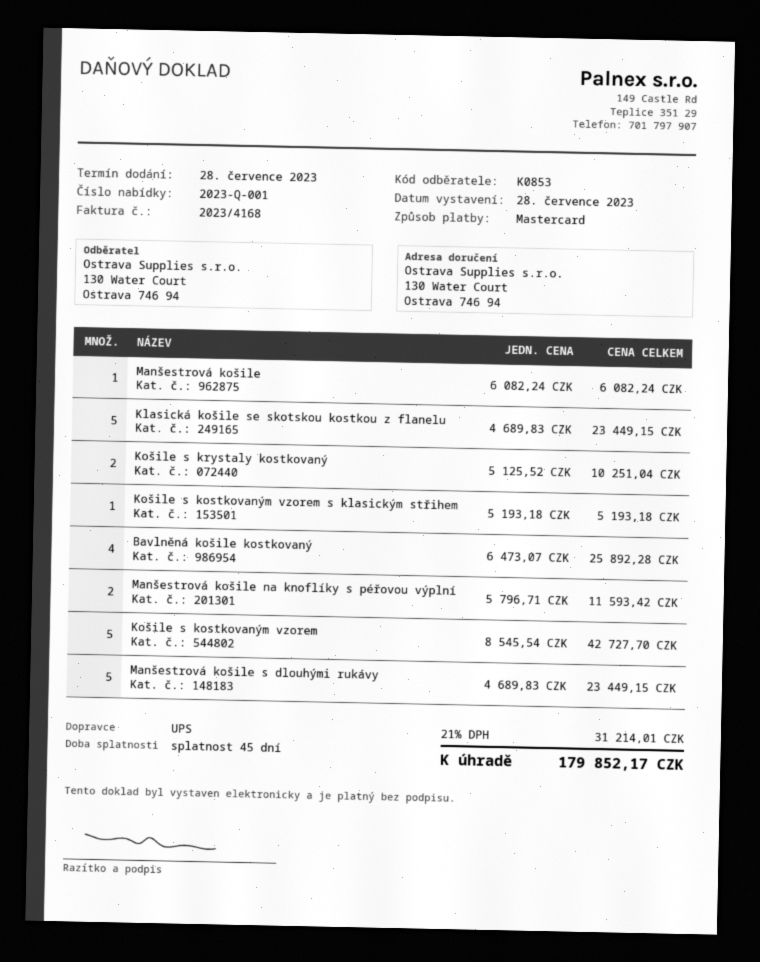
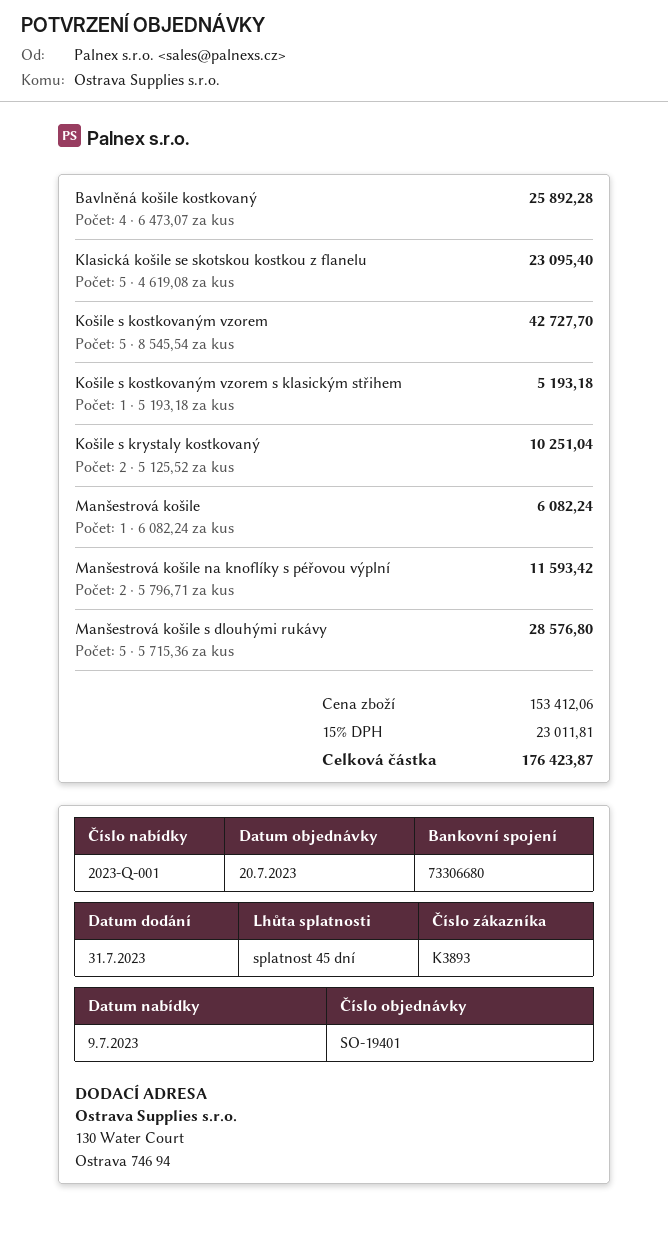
delivery date: 2023-07-28 -> 2023-07-31
customer number: K0853 -> K3893
Klasická košile se skotskou kostkou z flanelu: 5 x 4689.83 = 23449.15 -> 5 x 4619.08 = 23095.40
Manšestrová košile s dlouhými rukávy: 5 x 4689.83 = 23449.15 -> 5 x 5715.36 = 28576.80
tax: 21% = 31214.01 -> 15% = 23011.81
total: 179852.17 -> 176423.87

